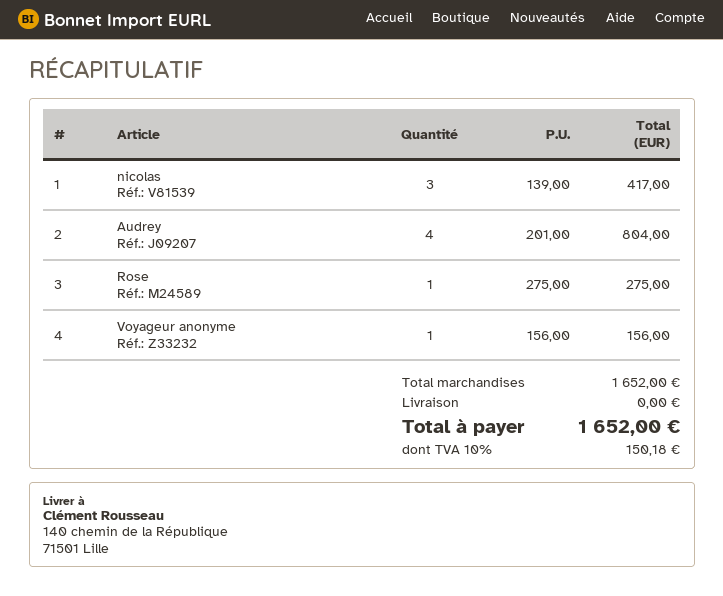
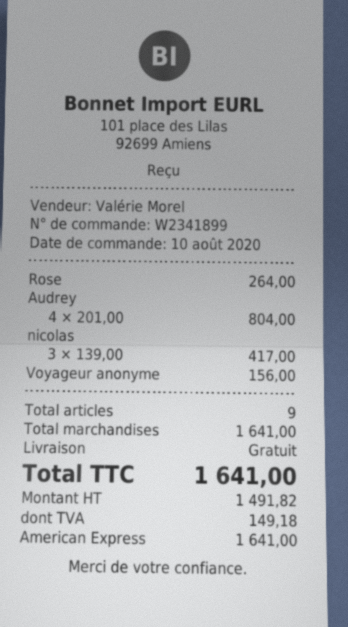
Rose: 1 x 275.00 = 275.00 -> 1 x 264.00 = 264.00
subtotal: 1652.00 -> 1641.00
tax: 150.18 -> 149.18
total: 1652.00 -> 1641.00

